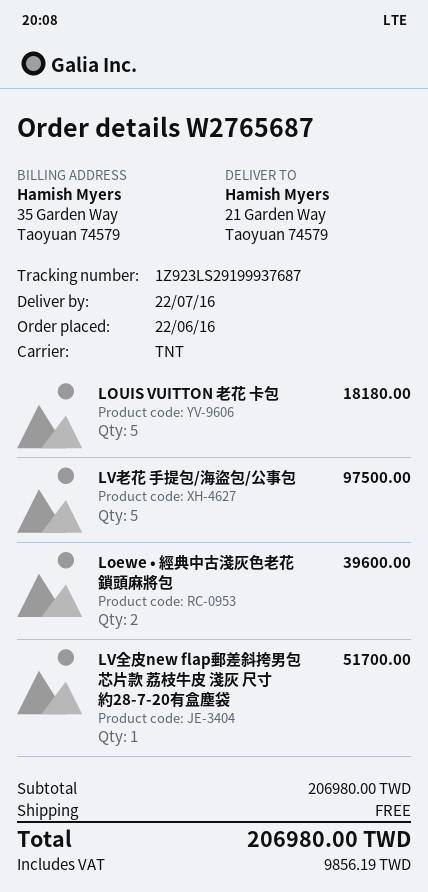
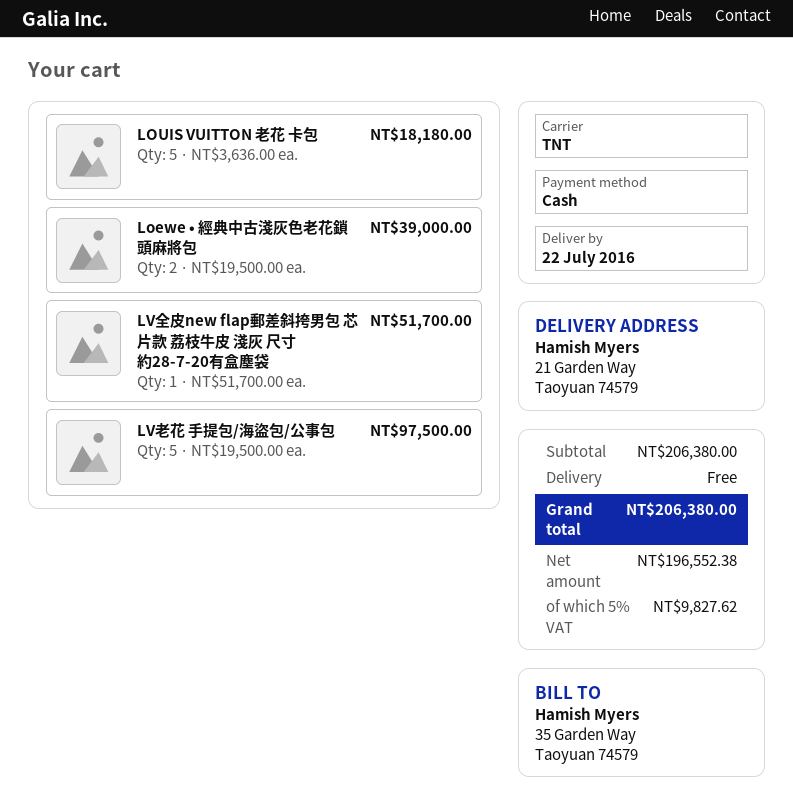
Loewe • 經典中古淺灰色老花鎖頭麻將包: 2 for 39600.00 -> 2 for 39000.00
subtotal: 206980.00 -> 206380.00
tax: 9856.19 -> 9827.62
total: 206980.00 -> 206380.00

